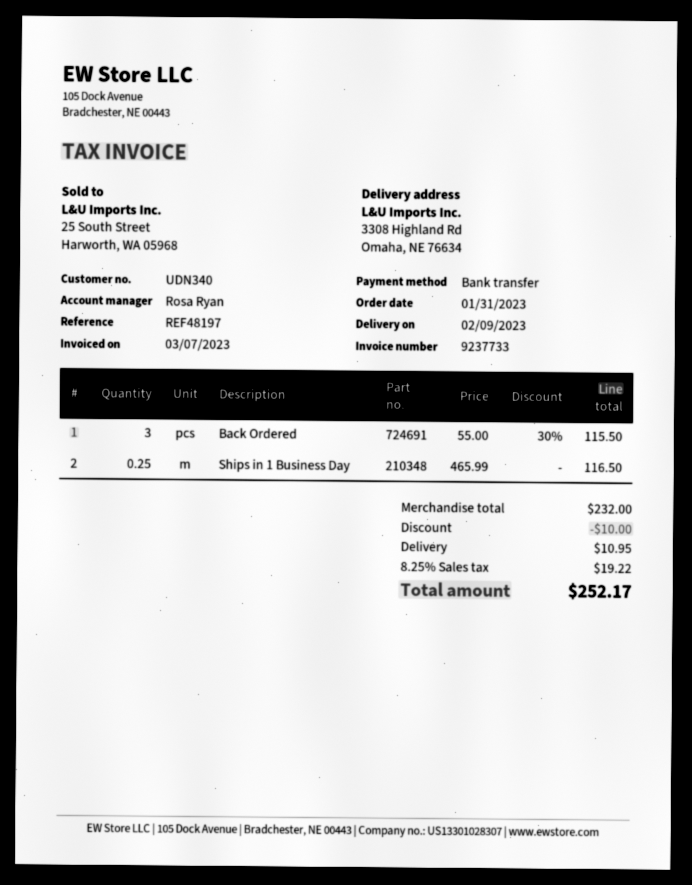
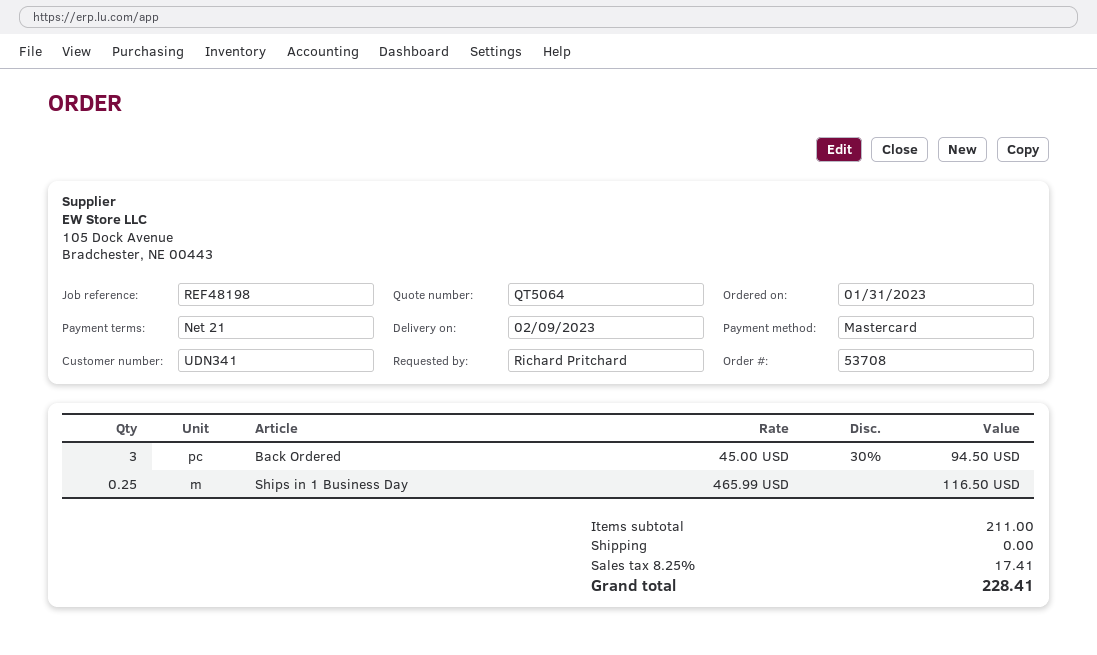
customer number: UDN340 -> UDN341
reference: REF48197 -> REF48198
payment method: bank transfer -> Mastercard
Back Ordered: 3 x 55.00 - 30% = 115.50 -> 3 x 45.00 - 30% = 94.50
subtotal: 232.00 -> 211.00
discount: 10.00 -> none
shipping: 10.95 -> 0.00
tax: 8.25% = 19.22 -> 8.25% = 17.41
total: 252.17 -> 228.41

